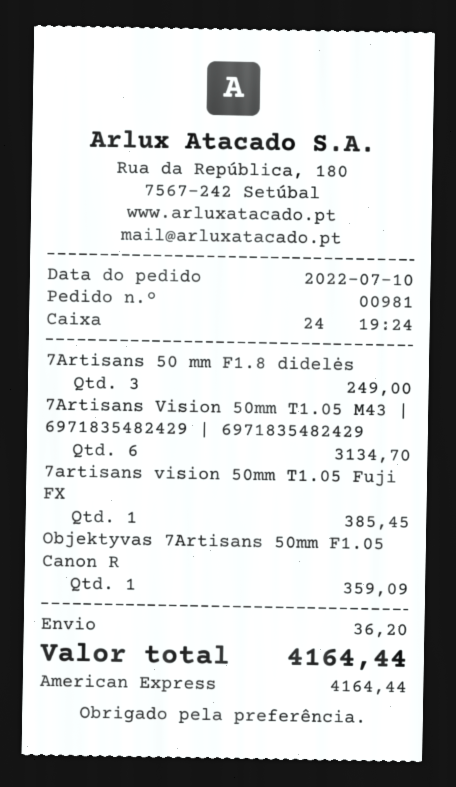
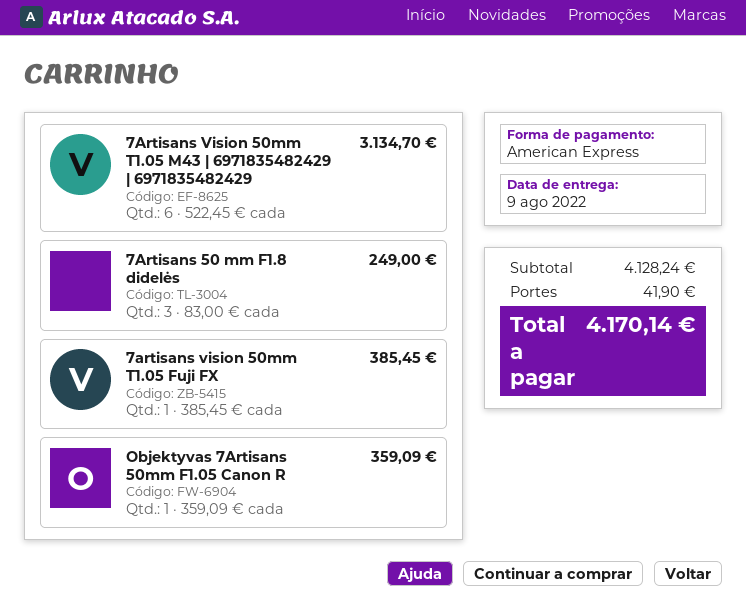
shipping: 36.20 -> 41.90
total: 4164.44 -> 4170.14

